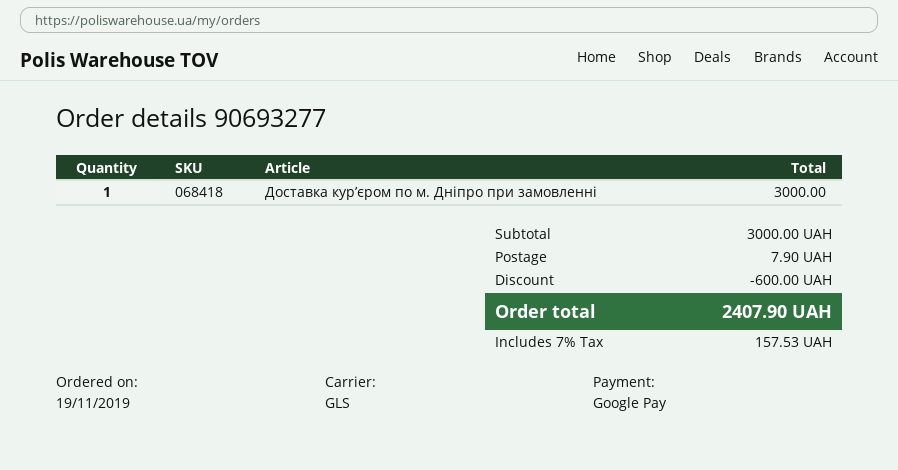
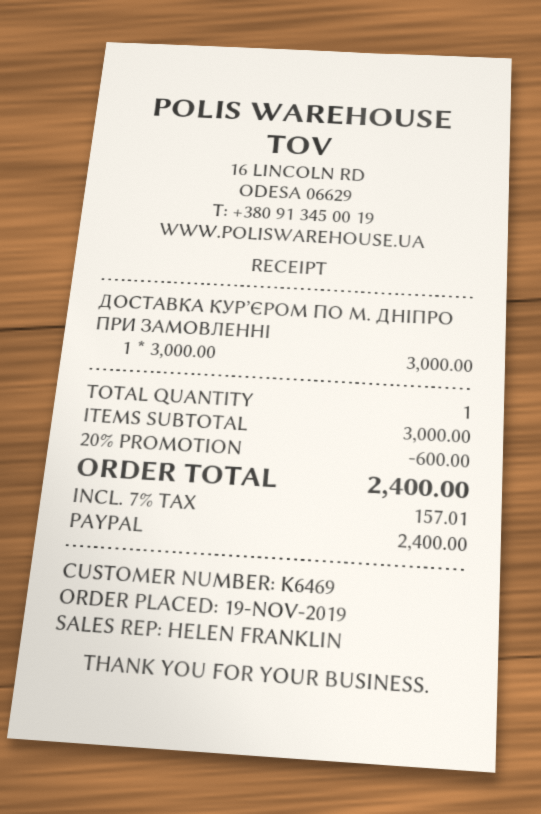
payment method: Google Pay -> PayPal
shipping: 7.90 -> none
tax: 7% = 157.53 -> 7% = 157.01
total: 2407.90 -> 2400.00

